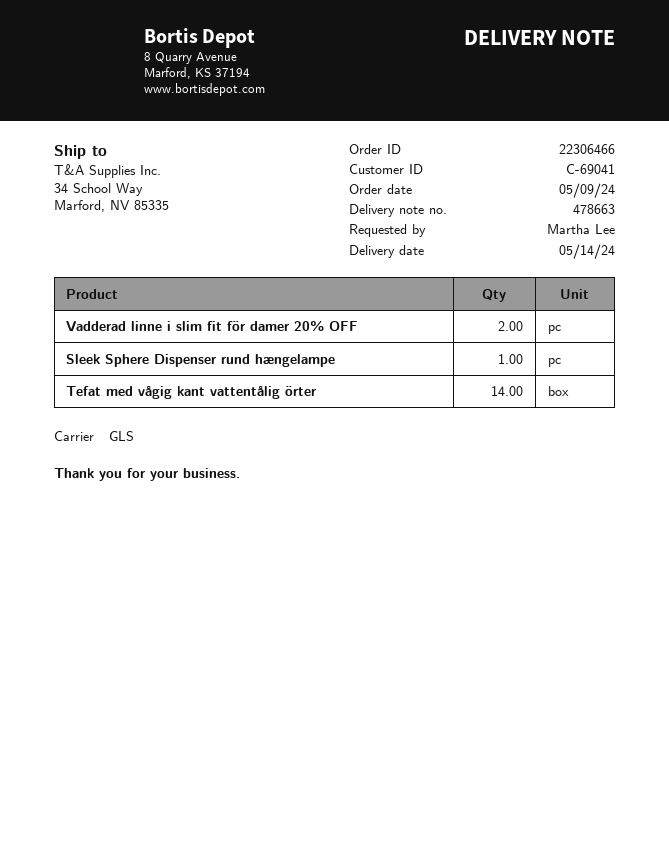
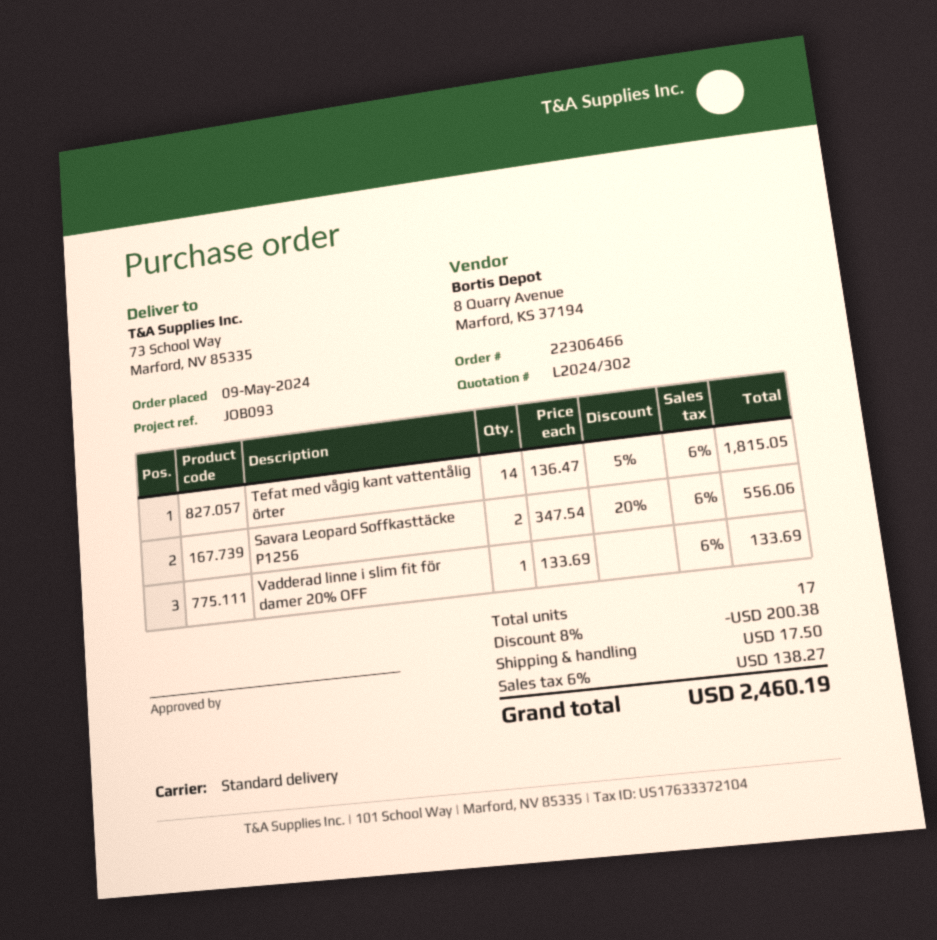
shipping method: GLS -> standard
ship to: 34 School Way, Marford, NV 85335 -> 73 School Way, Marford, NV 85335
Vadderad linne i slim fit för damer 20% OFF: 2 -> 1
Sleek Sphere Dispenser rund hængelampe: 1 -> none
Savara Leopard Soffkasttäcke P1256: none -> 2

